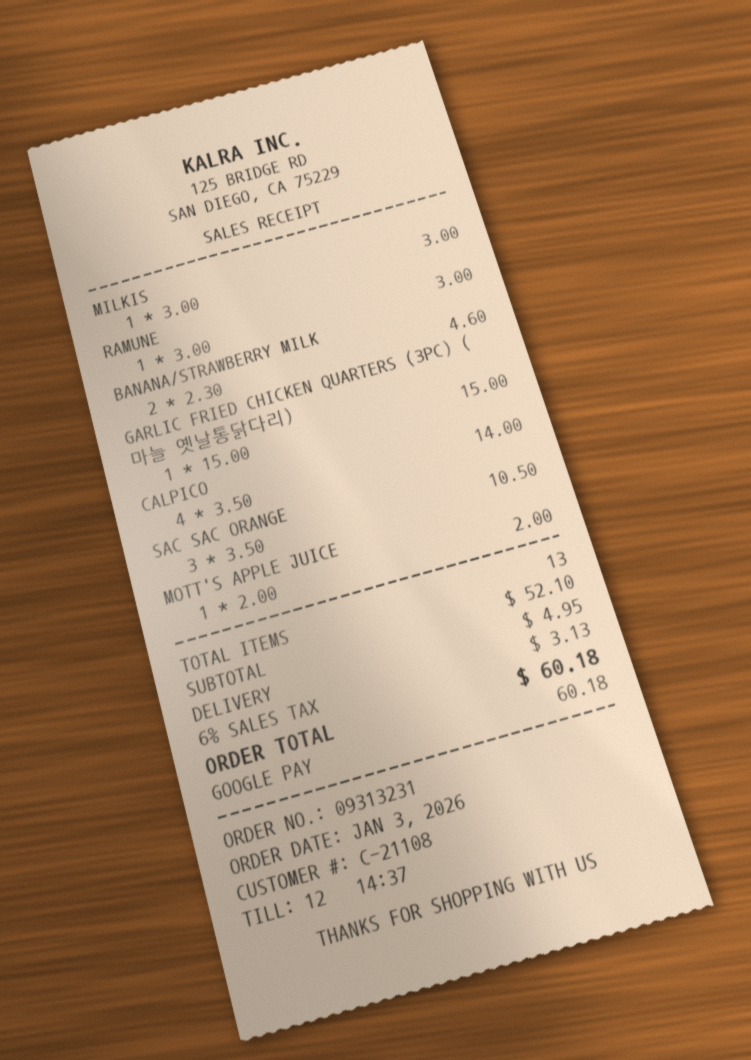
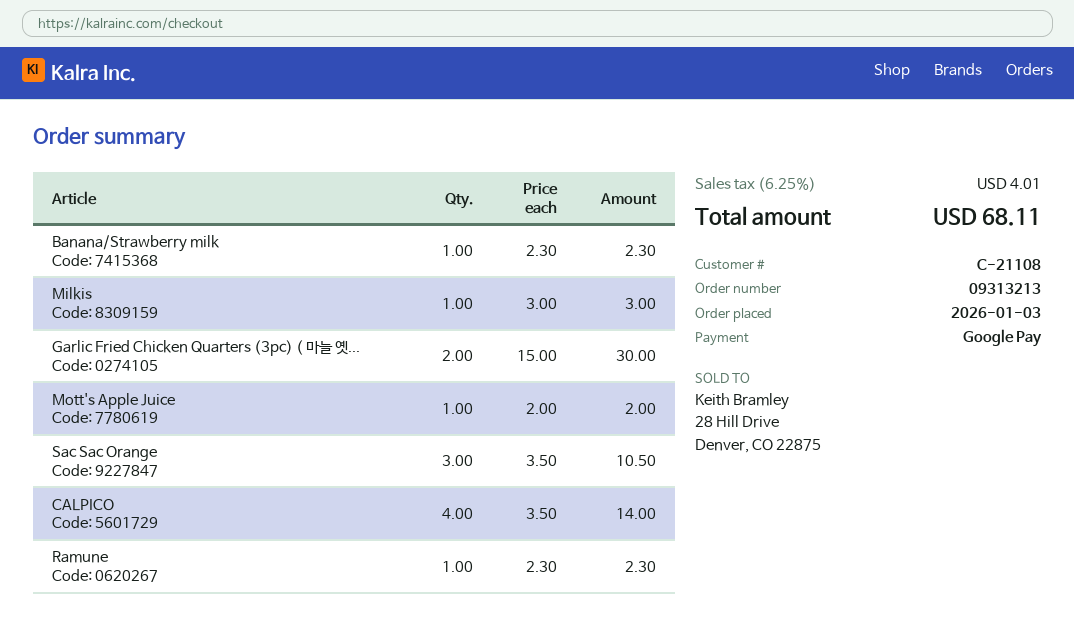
order number: 09313231 -> 09313213
RAMUNE: 1 x 3.00 = 3.00 -> 1 x 2.30 = 2.30
BANANA/STRAWBERRY MILK: 2 x 2.30 = 4.60 -> 1 x 2.30 = 2.30
GARLIC FRIED CHICKEN QUARTERS (3PC) ( 마늘 옛날통닭다리): 1 x 15.00 = 15.00 -> 2 x 15.00 = 30.00
shipping: 4.95 -> none
tax: 6% = 3.13 -> 6.25% = 4.01
total: 60.18 -> 68.11

